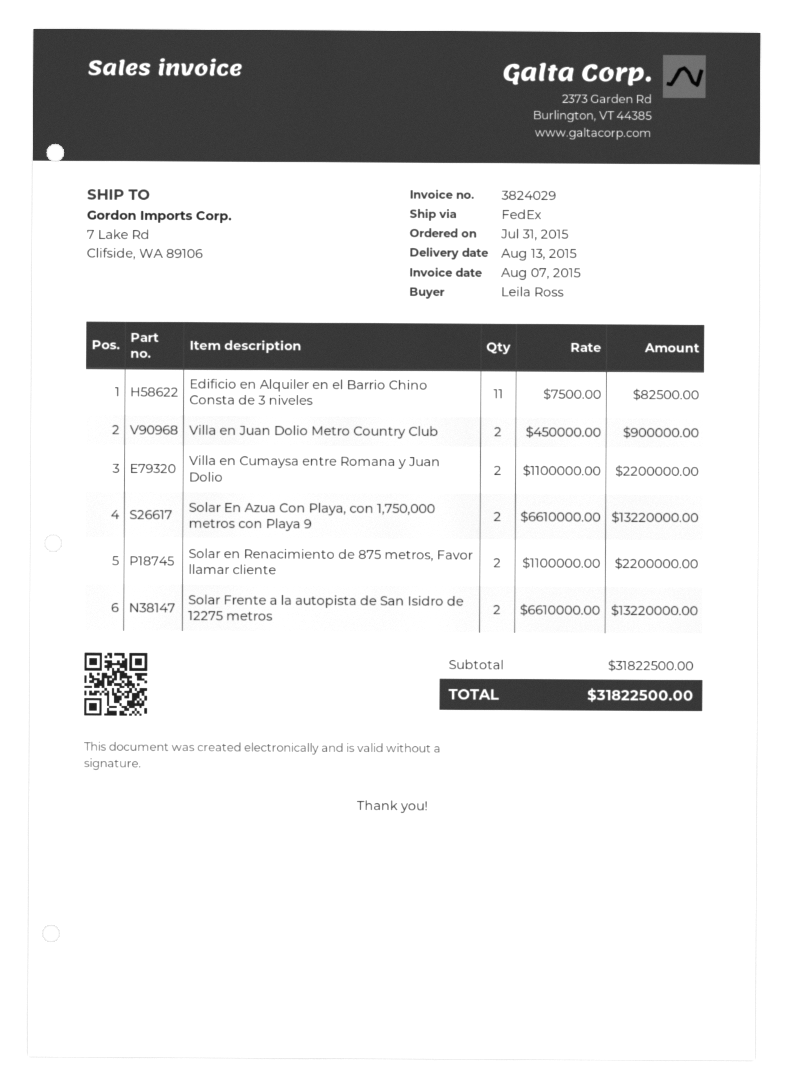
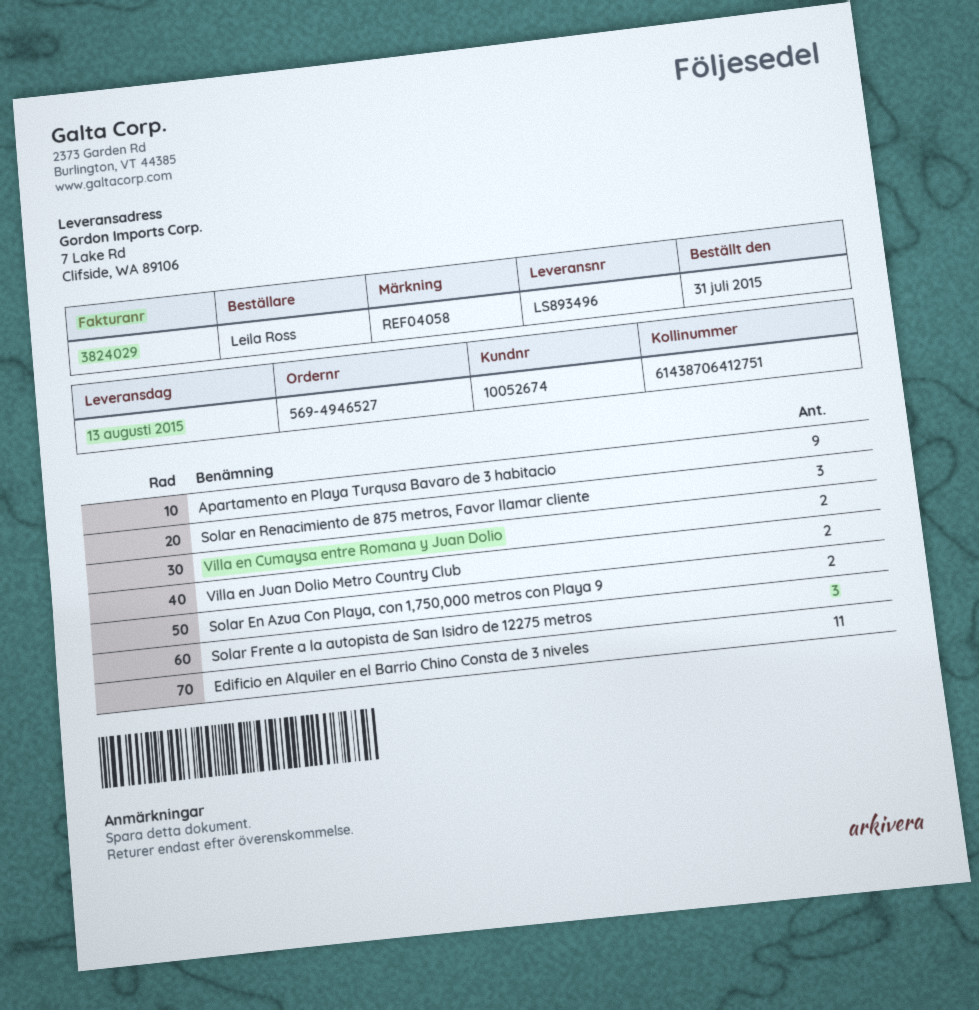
Solar en Renacimiento de 875 metros, Favor llamar cliente: 2 -> 3
Solar Frente a la autopista de San Isidro de 12275 metros: 2 -> 3
Apartamento en Playa Turqusa Bavaro de 3 habitacio: none -> 9

